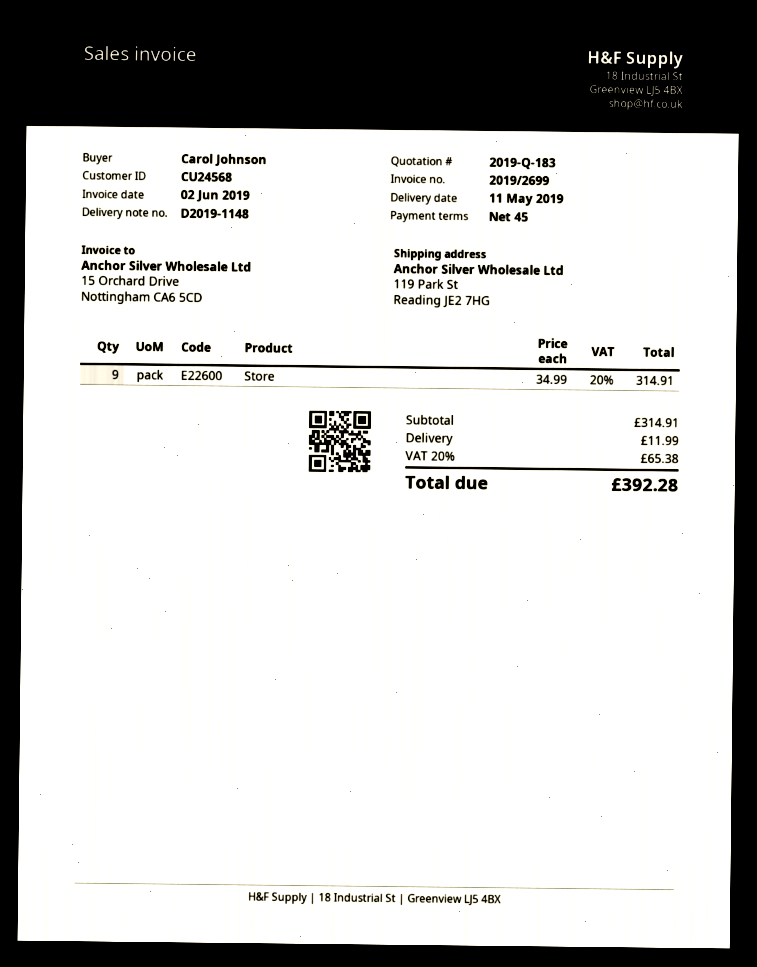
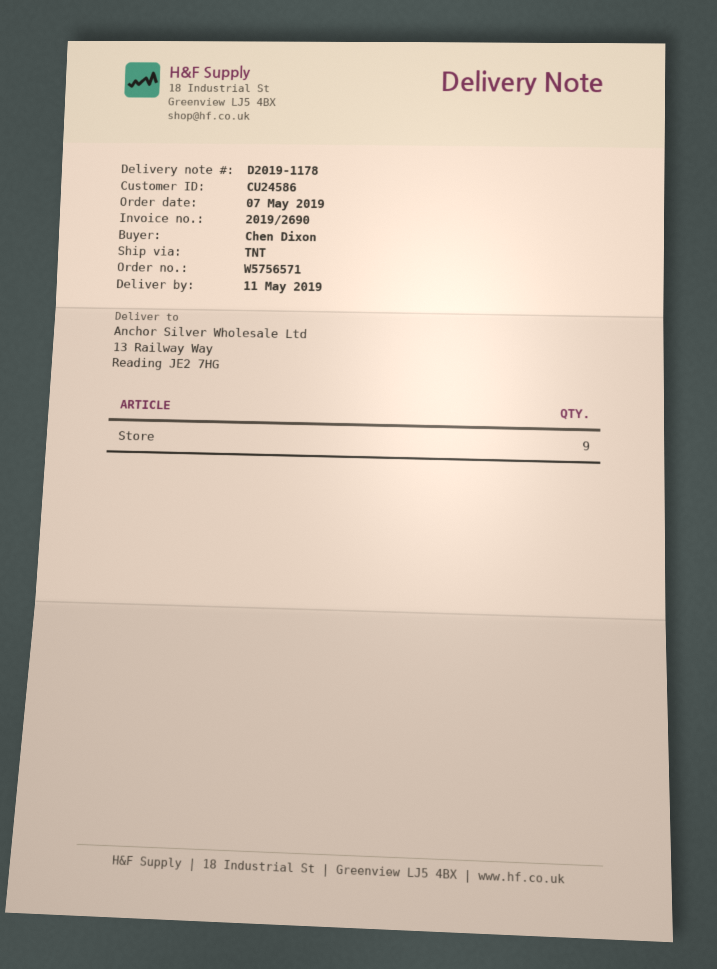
delivery note number: D2019-1148 -> D2019-1178
invoice number: 2019/2699 -> 2019/2690
customer number: CU24568 -> CU24586
ordered by: Carol Johnson -> Chen Dixon
ship to: 119 Park St, Reading JE2 7HG -> 13 Railway Way, Reading JE2 7HG

